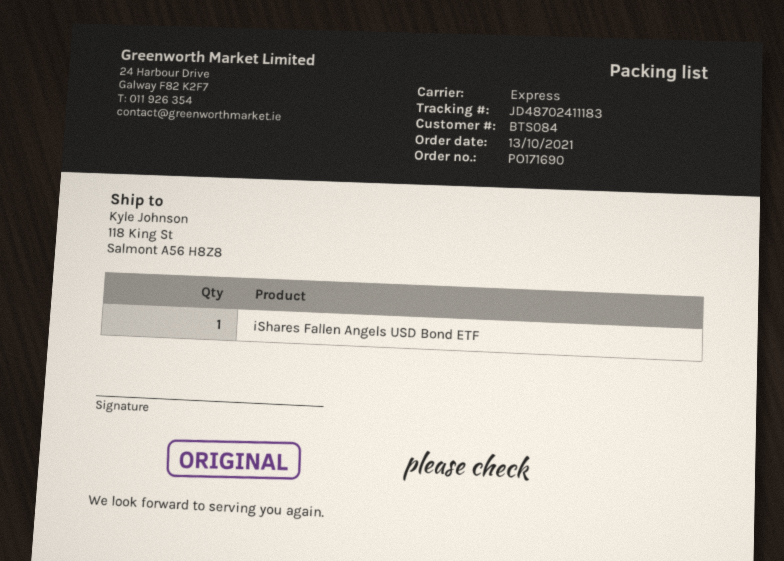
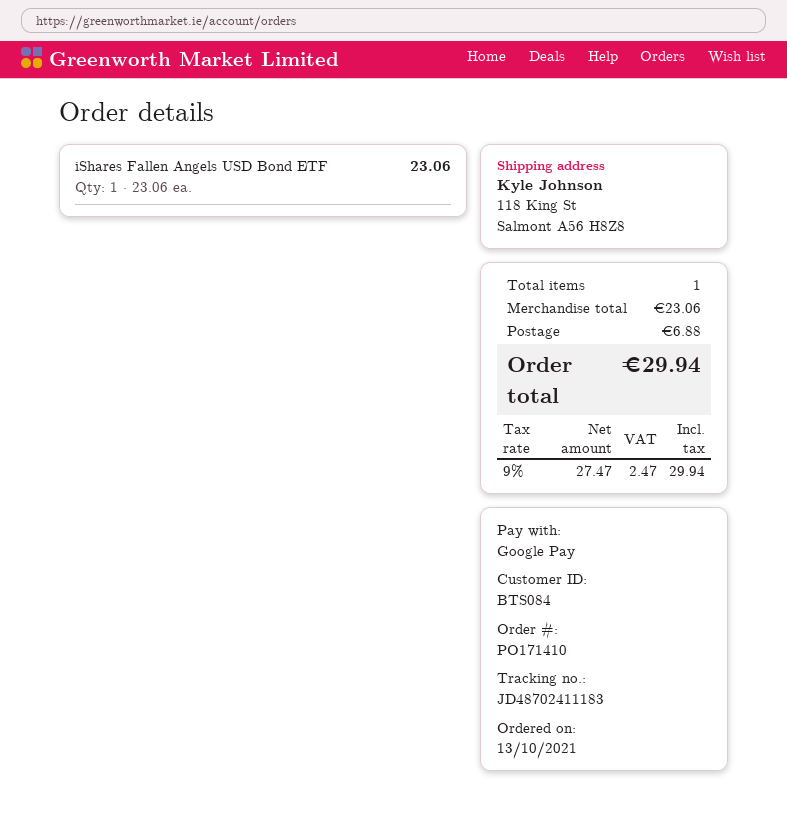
order number: PO171690 -> PO171410

